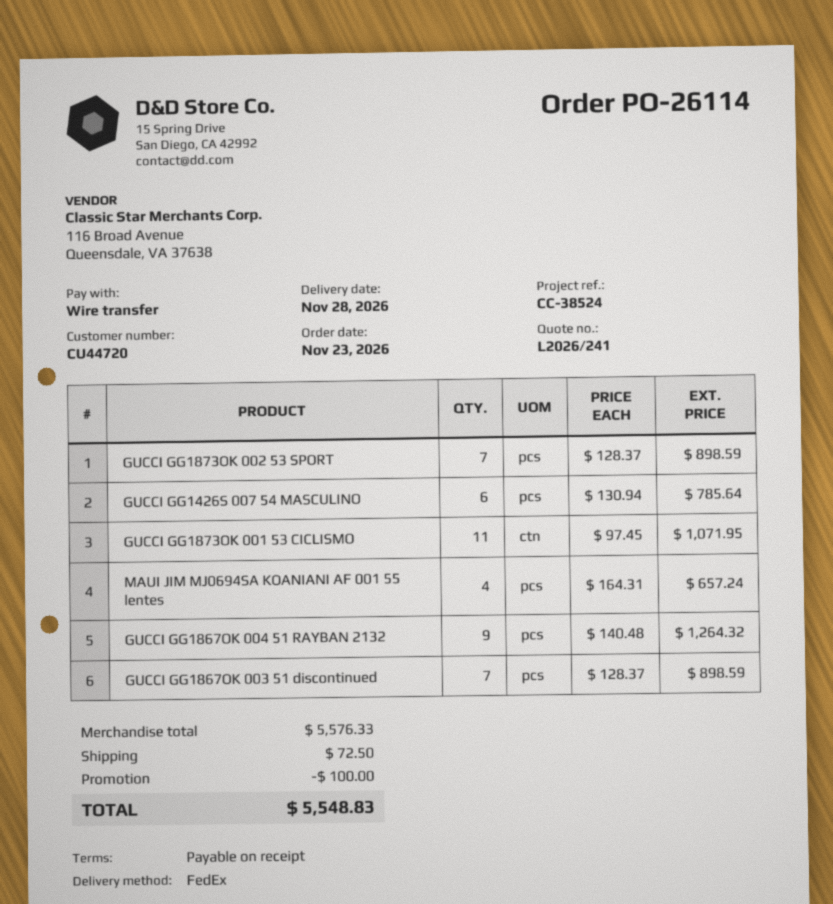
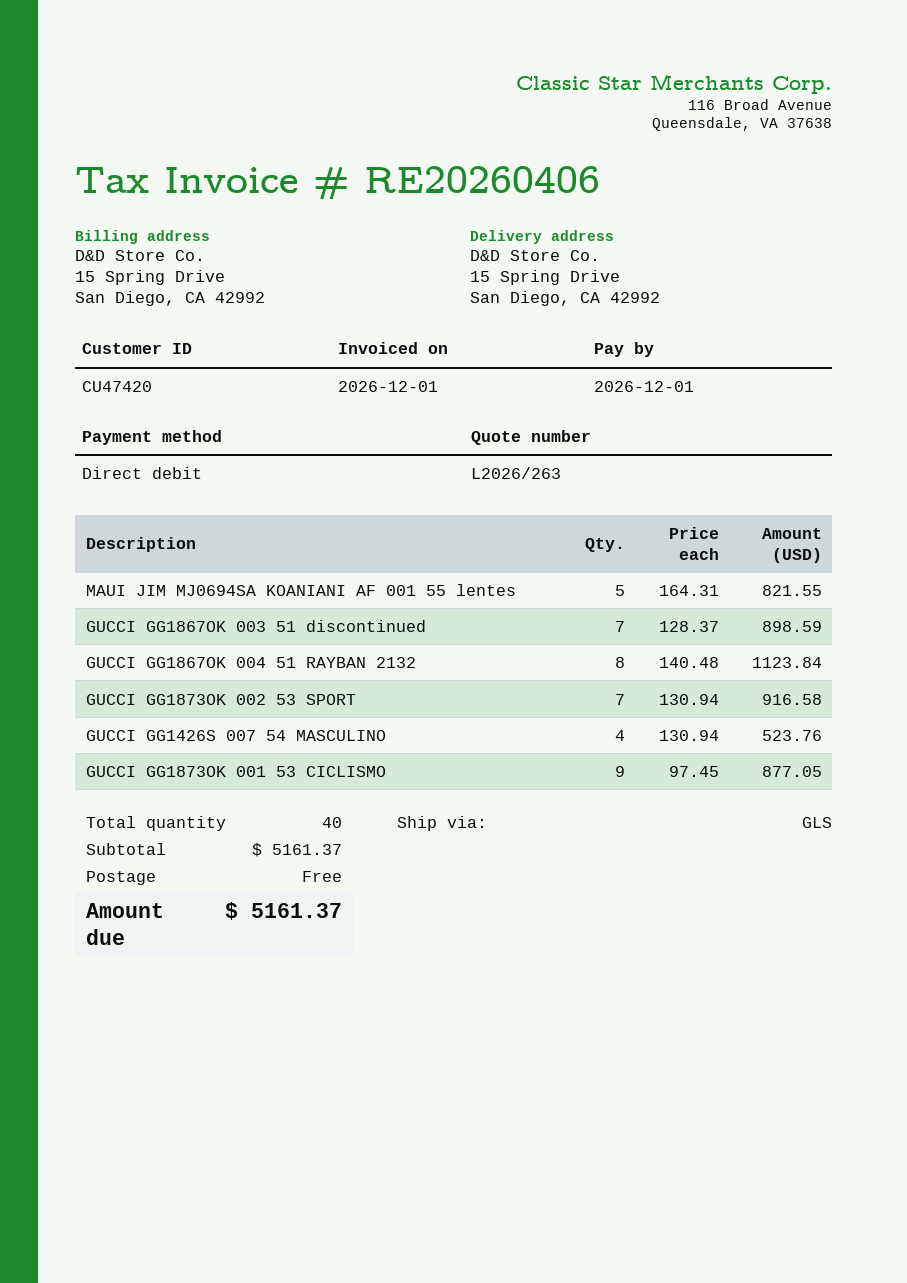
quote number: L2026/241 -> L2026/263
customer number: CU44720 -> CU47420
payment method: bank transfer -> direct debit
shipping method: FedEx -> GLS
GUCCI GG1873OK 002 53 SPORT: 7 x 128.37 = 898.59 -> 7 x 130.94 = 916.58
GUCCI GG1426S 007 54 MASCULINO: 6 x 130.94 = 785.64 -> 4 x 130.94 = 523.76
GUCCI GG1873OK 001 53 CICLISMO: 11 x 97.45 = 1071.95 -> 9 x 97.45 = 877.05
MAUI JIM MJ0694SA KOANIANI AF 001 55 lentes: 4 x 164.31 = 657.24 -> 5 x 164.31 = 821.55
GUCCI GG1867OK 004 51 RAYBAN 2132: 9 x 140.48 = 1264.32 -> 8 x 140.48 = 1123.84
subtotal: 5576.33 -> 5161.37
discount: 100.00 -> none
shipping: 72.50 -> 0.00
total: 5548.83 -> 5161.37

